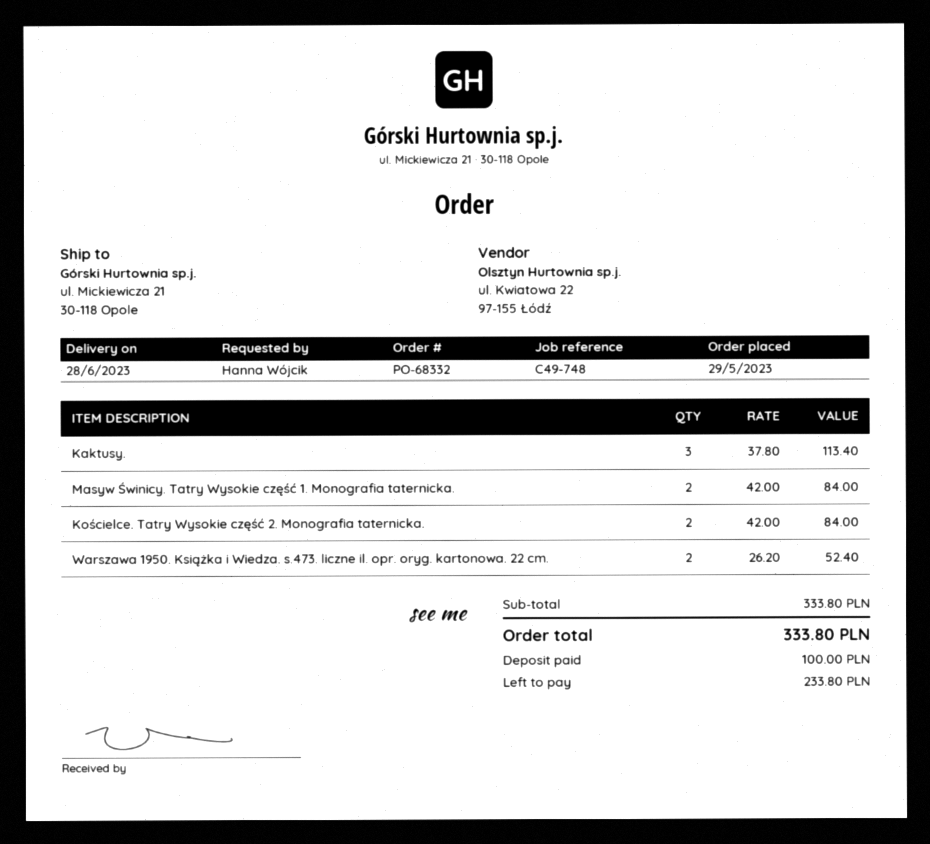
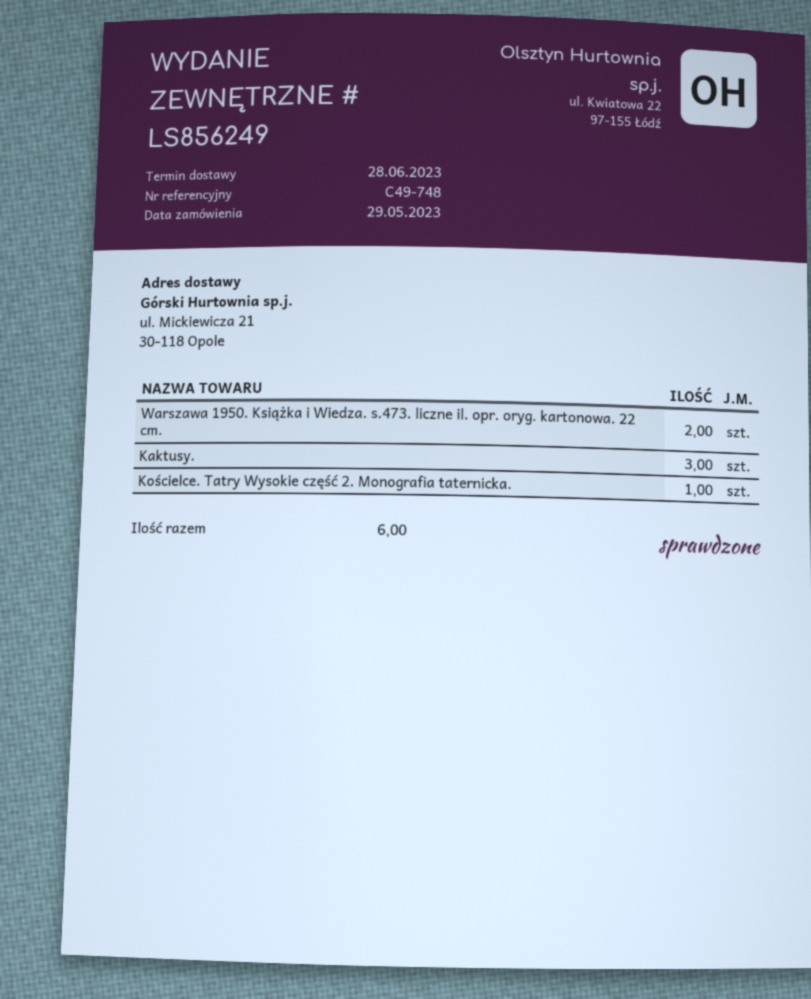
Masyw Świnicy. Tatry Wysokie część 1. Monografia taternicka.: 2 -> none
Kościelce. Tatry Wysokie część 2. Monografia taternicka.: 2 -> 1

